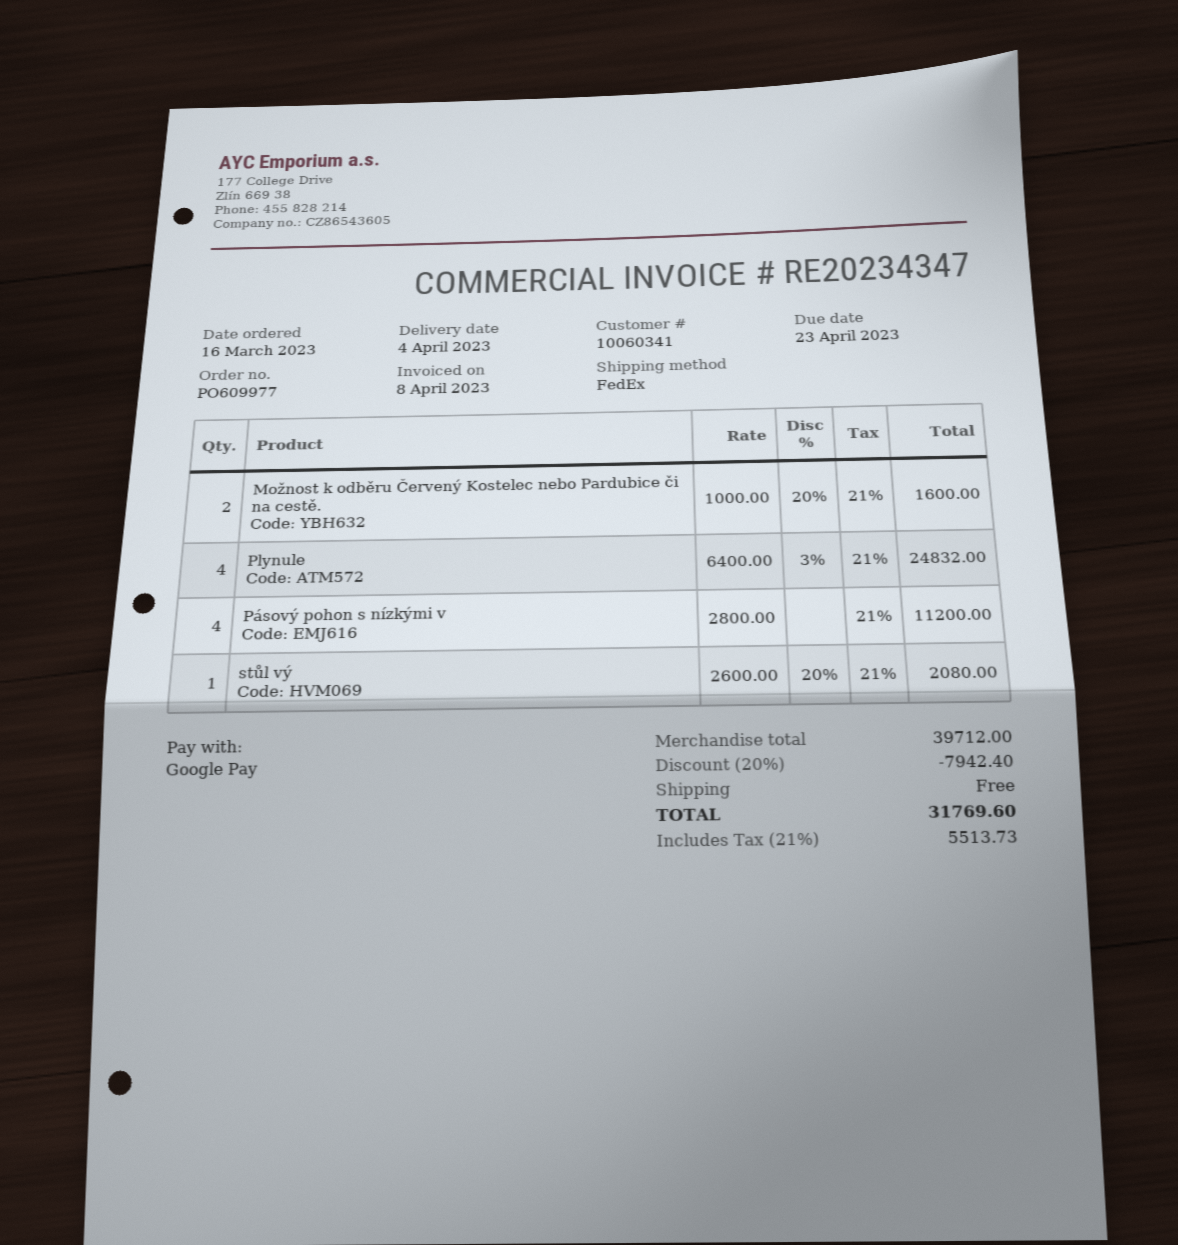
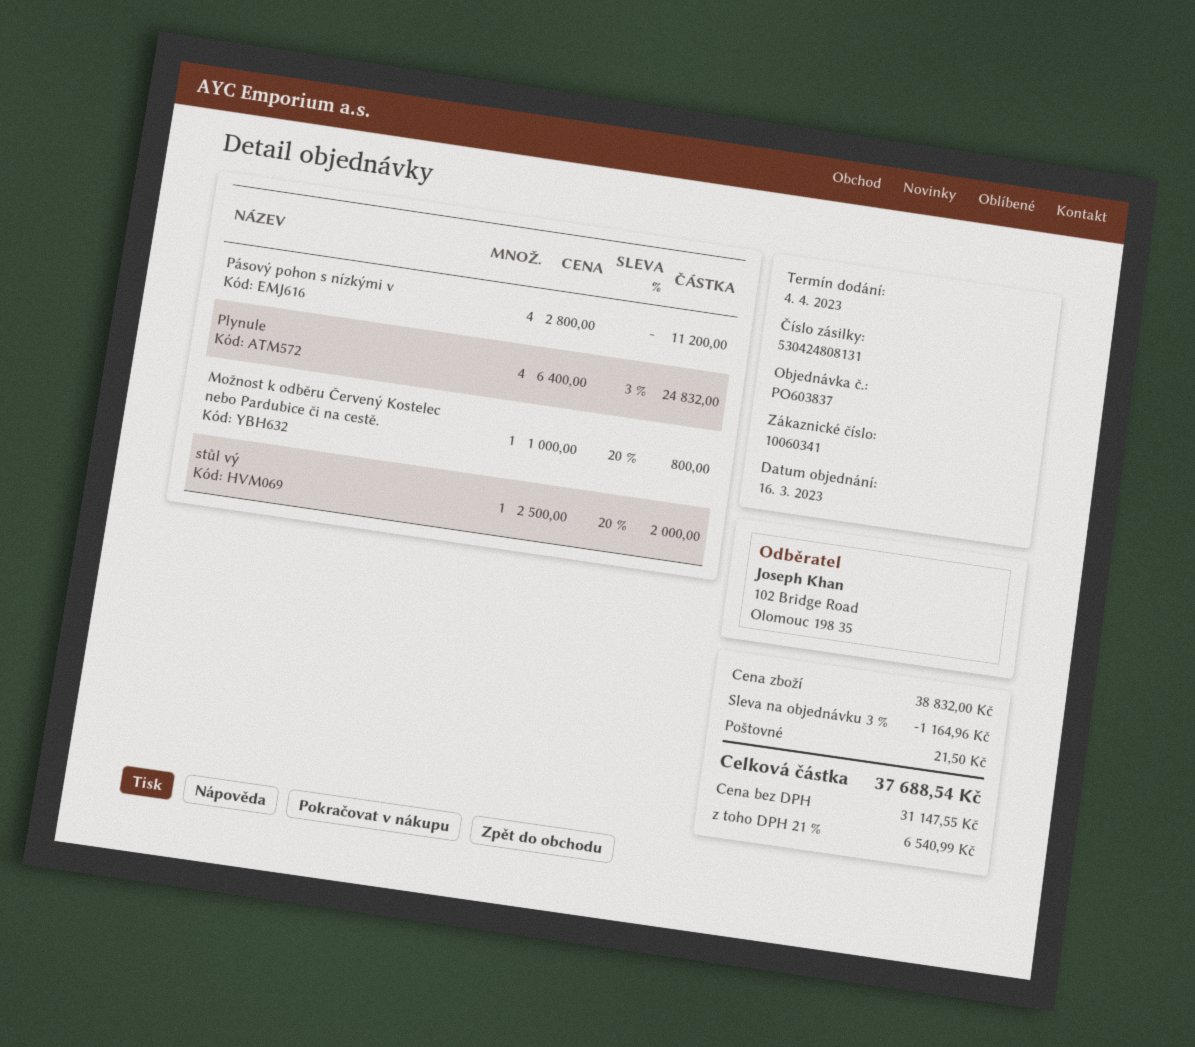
order number: PO609977 -> PO603837
Možnost k odběru Červený Kostelec nebo Pardubice či na cestě.: 2 x 1000.00 - 20% = 1600.00 -> 1 x 1000.00 - 20% = 800.00
stůl vý: 1 x 2600.00 - 20% = 2080.00 -> 1 x 2500.00 - 20% = 2000.00
subtotal: 39712.00 -> 38832.00
discount: 20% = 7942.40 -> 3% = 1164.96
shipping: 0.00 -> 21.50
tax: 21% = 5513.73 -> 21% = 6540.99
total: 31769.60 -> 37688.54

